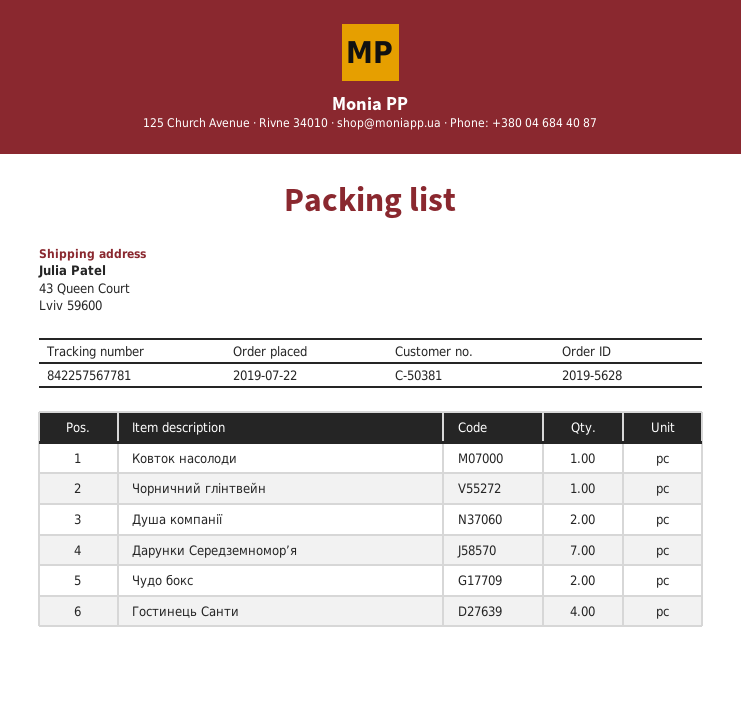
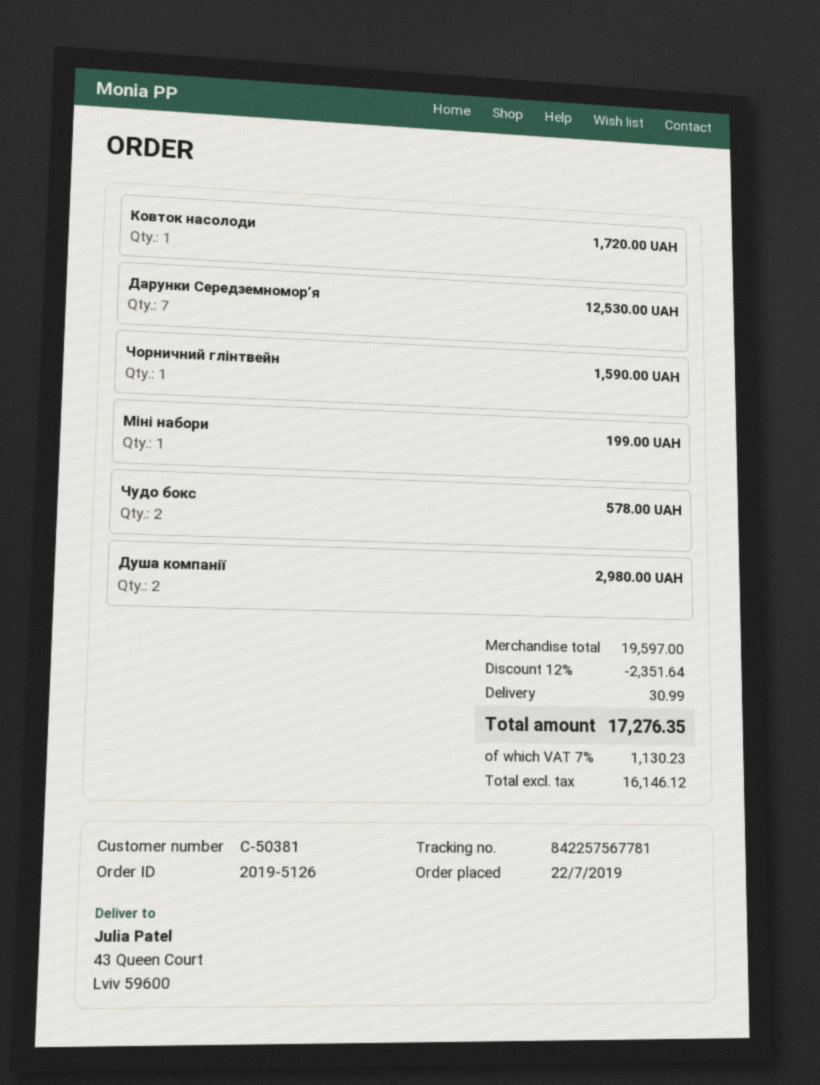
order number: 2019-5628 -> 2019-5126
Гостинець Санти: 4 -> none
Міні набори: none -> 1

